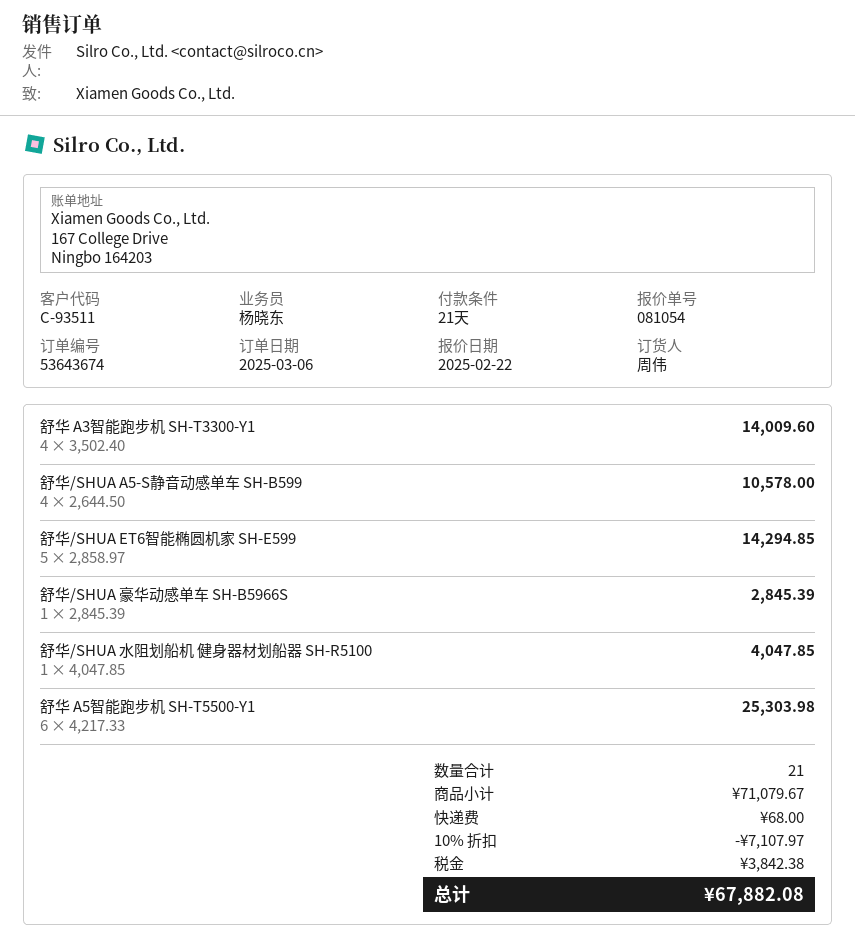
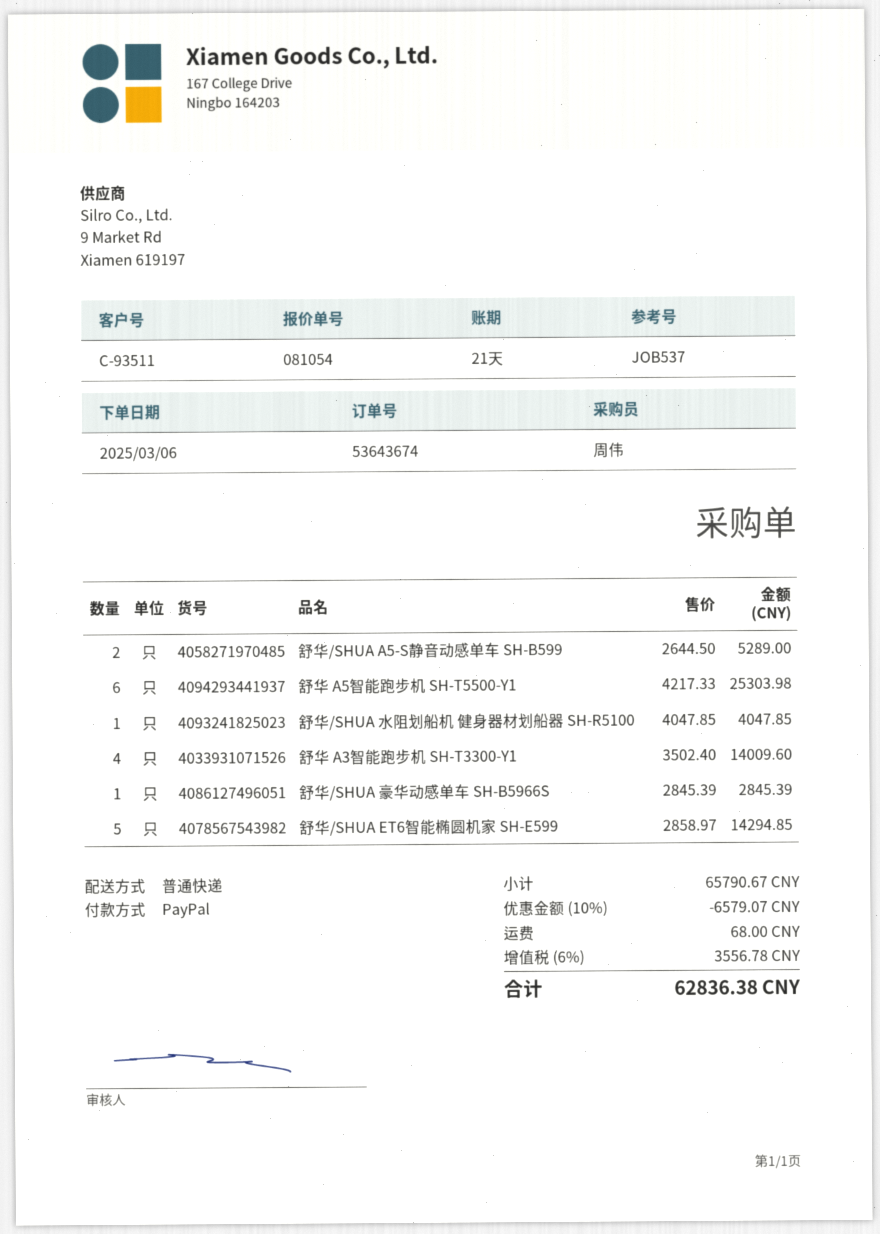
舒华/SHUA A5-S静音动感单车 SH-B599: 4 x 2644.50 = 10578.00 -> 2 x 2644.50 = 5289.00
subtotal: 71079.67 -> 65790.67
discount: 10% = 7107.97 -> 10% = 6579.07
tax: 3842.38 -> 3556.78
total: 67882.08 -> 62836.38

